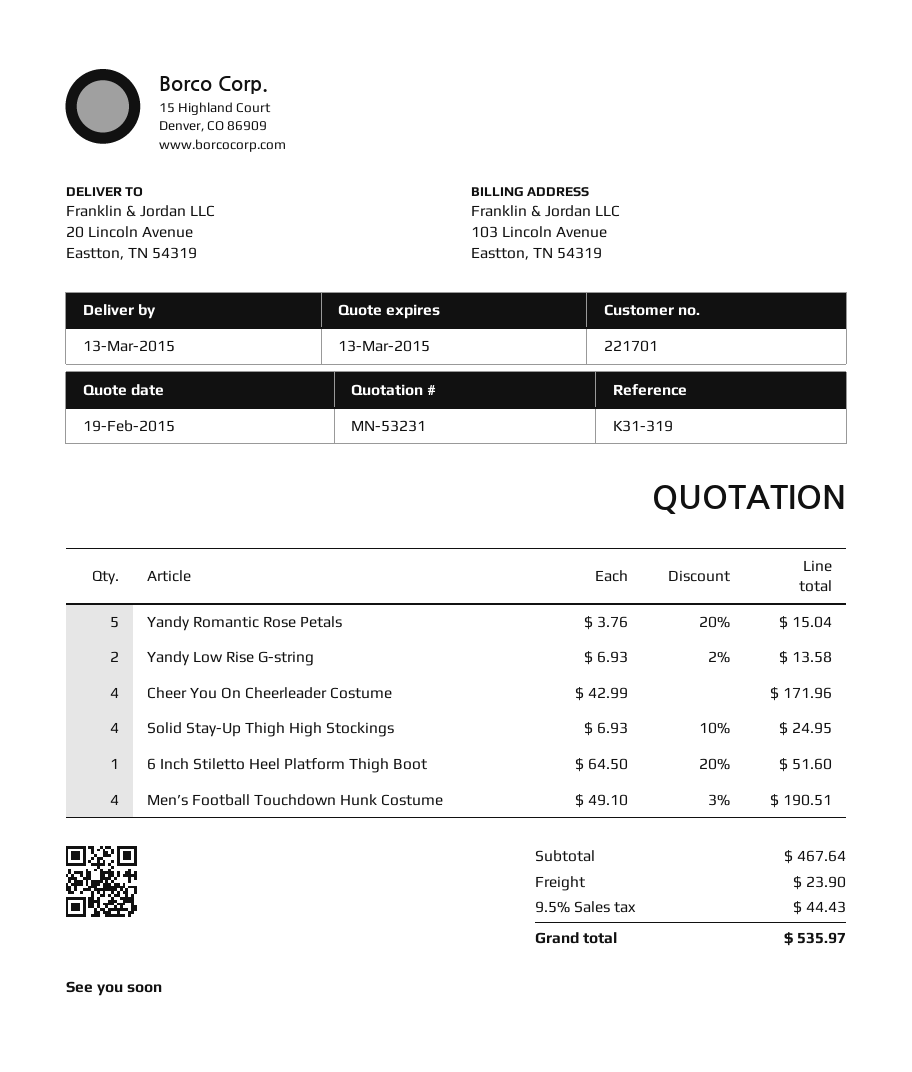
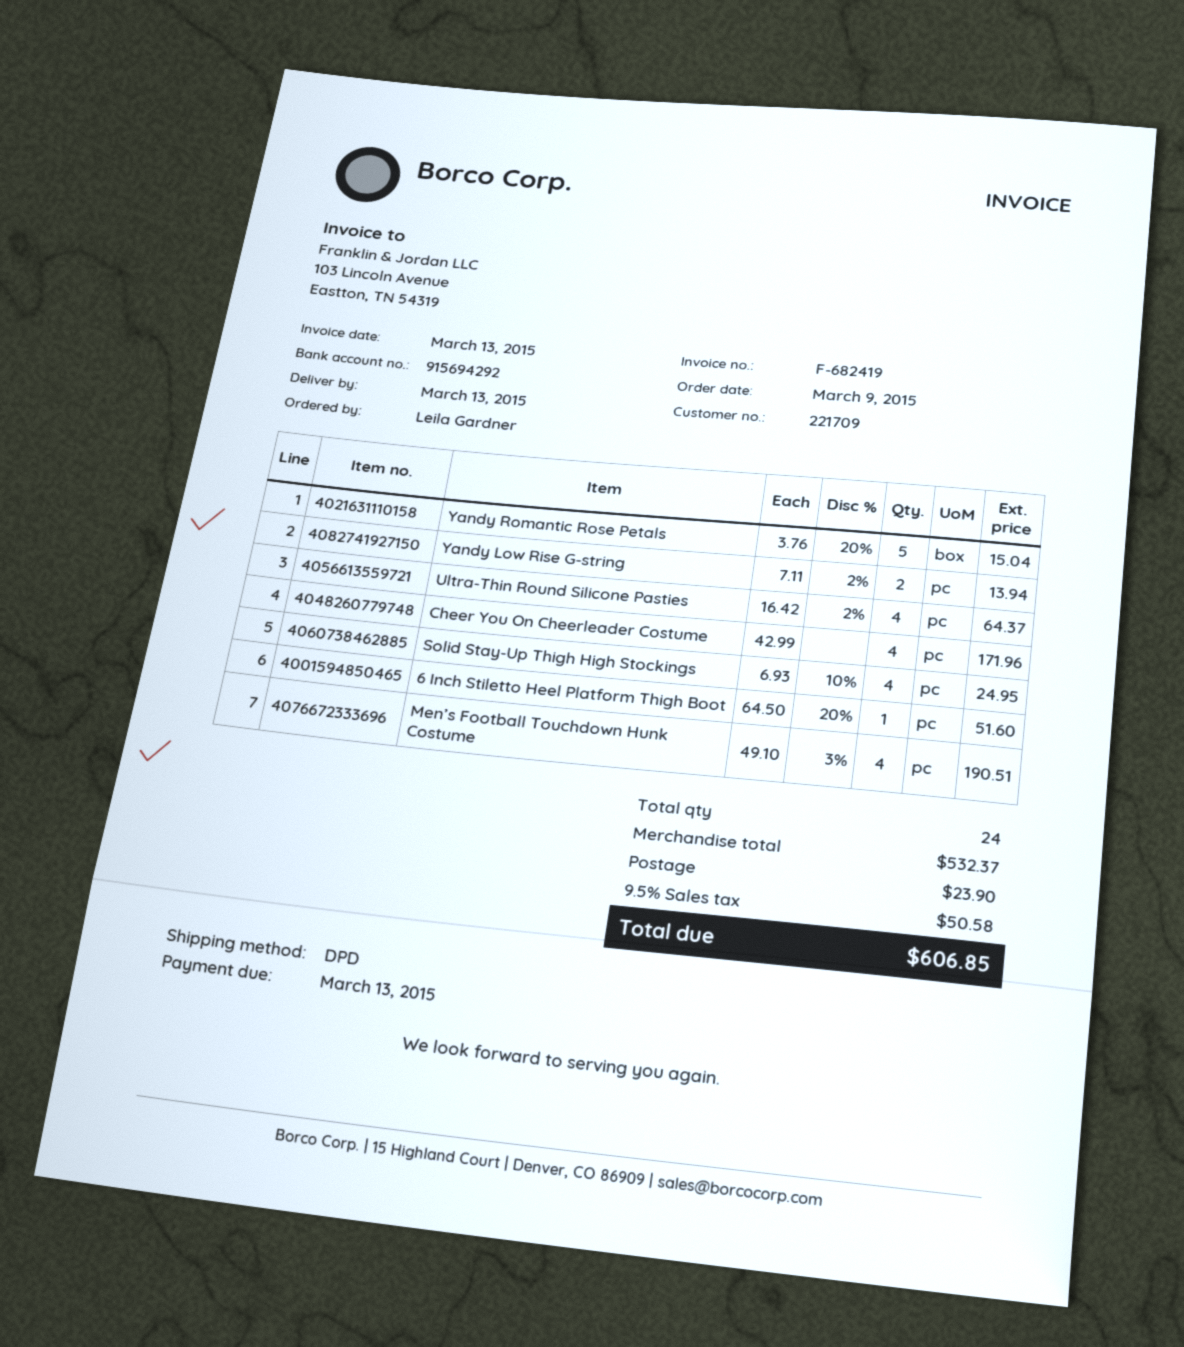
customer number: 221701 -> 221709
Yandy Low Rise G-string: 2 x 6.93 - 2% = 13.58 -> 2 x 7.11 - 2% = 13.94
Ultra-Thin Round Silicone Pasties: none -> 4 x 16.42 - 2% = 64.37
subtotal: 467.64 -> 532.37
tax: 9.5% = 44.43 -> 9.5% = 50.58
total: 535.97 -> 606.85

